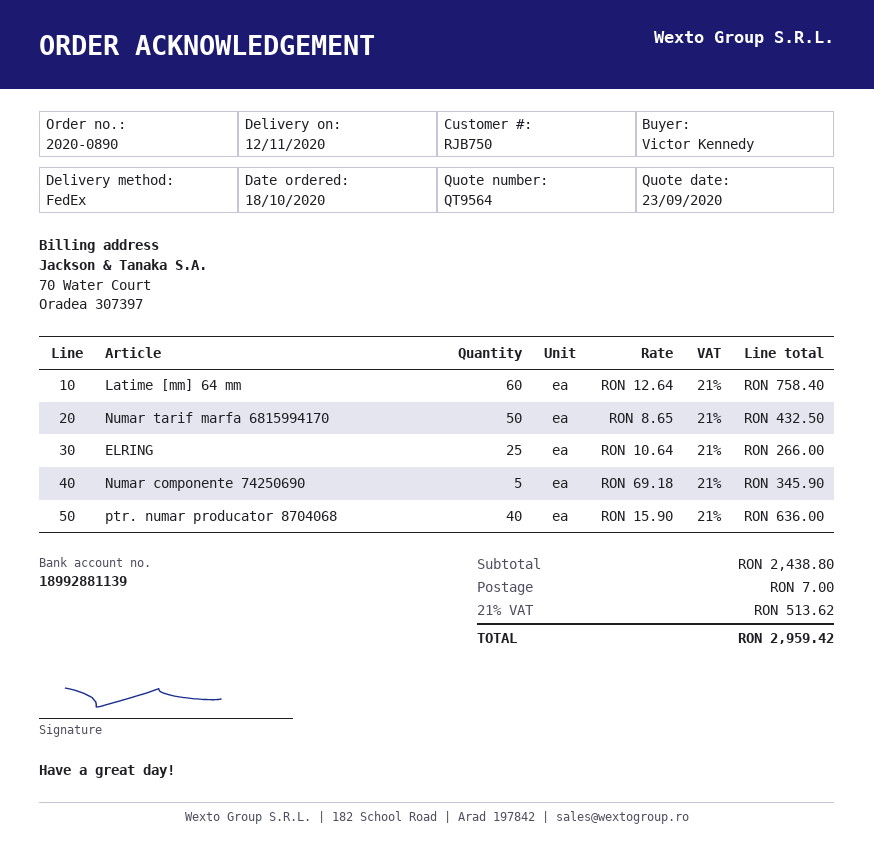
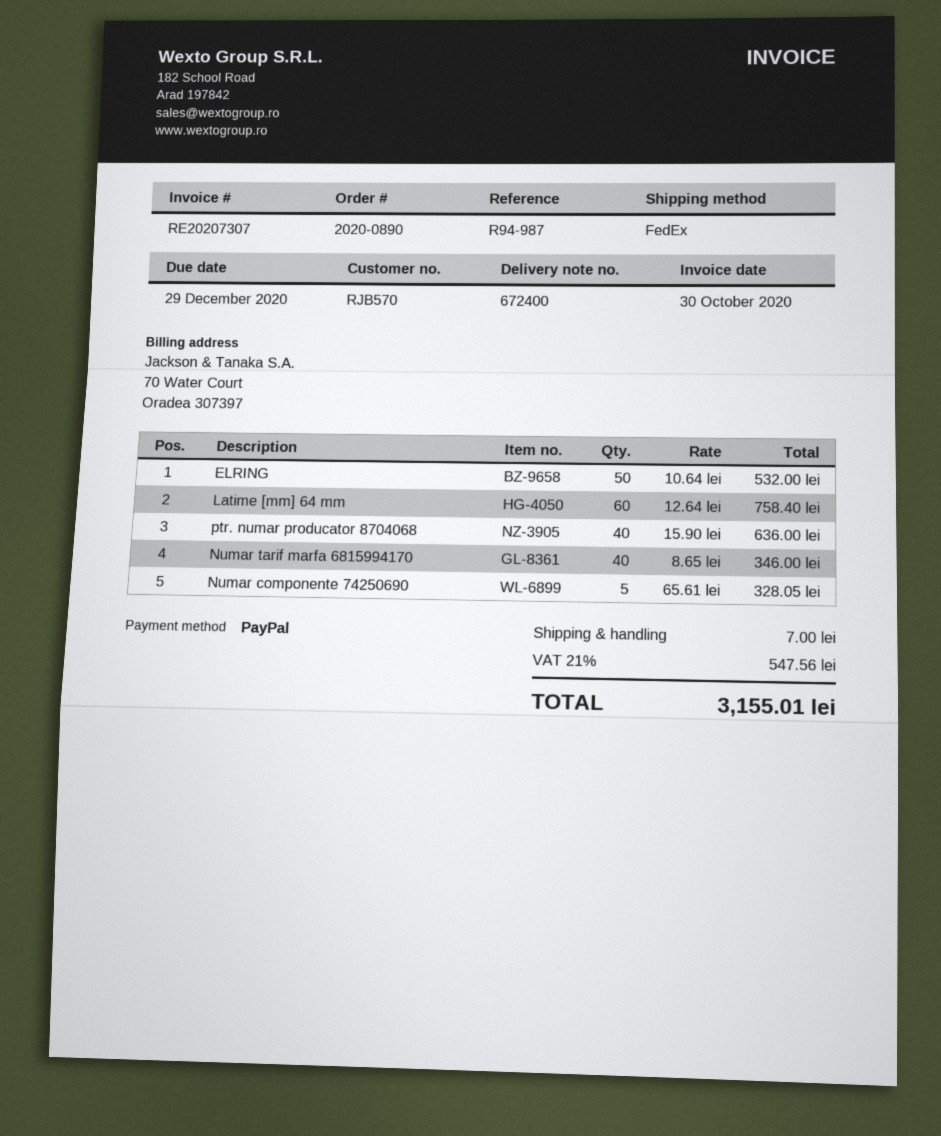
customer number: RJB750 -> RJB570
Numar tarif marfa 6815994170: 50 x 8.65 = 432.50 -> 40 x 8.65 = 346.00
ELRING: 25 x 10.64 = 266.00 -> 50 x 10.64 = 532.00
Numar componente 74250690: 5 x 69.18 = 345.90 -> 5 x 65.61 = 328.05
tax: 21% = 513.62 -> 21% = 547.56
total: 2959.42 -> 3155.01

